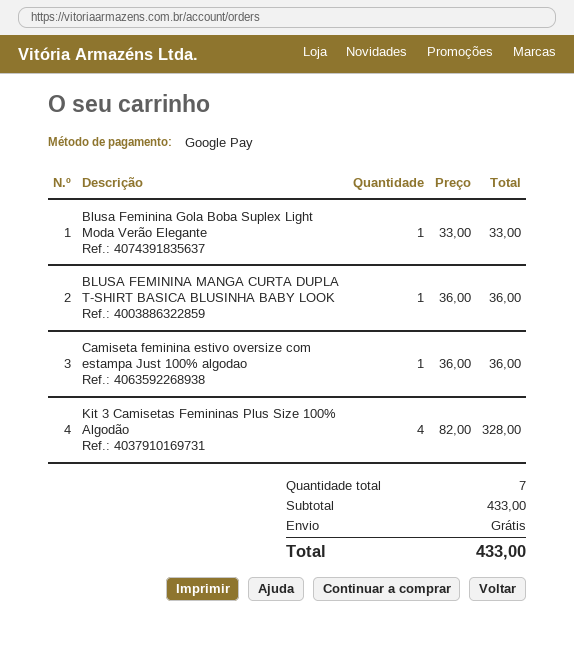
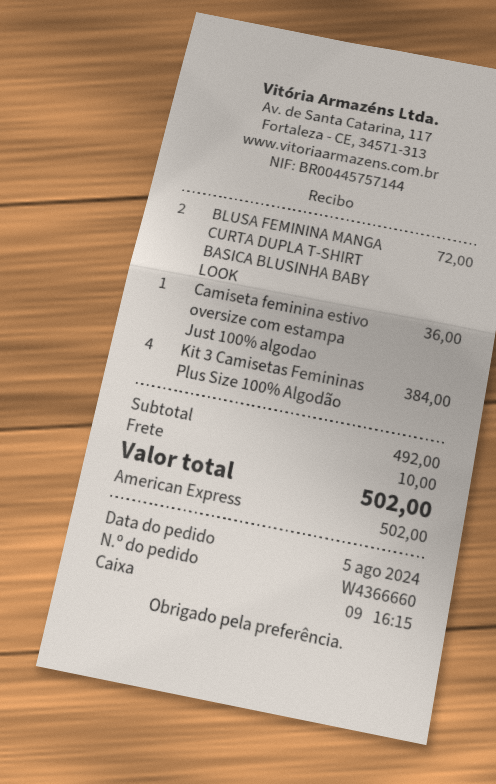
payment method: Google Pay -> American Express
Blusa Feminina Gola Boba Suplex Light Moda Verão Elegante: 1 for 33.00 -> none
BLUSA FEMININA MANGA CURTA DUPLA T-SHIRT BASICA BLUSINHA BABY LOOK: 1 for 36.00 -> 2 for 72.00
Kit 3 Camisetas Femininas Plus Size 100% Algodão: 4 for 328.00 -> 4 for 384.00
subtotal: 433.00 -> 492.00
shipping: 0.00 -> 10.00
total: 433.00 -> 502.00

